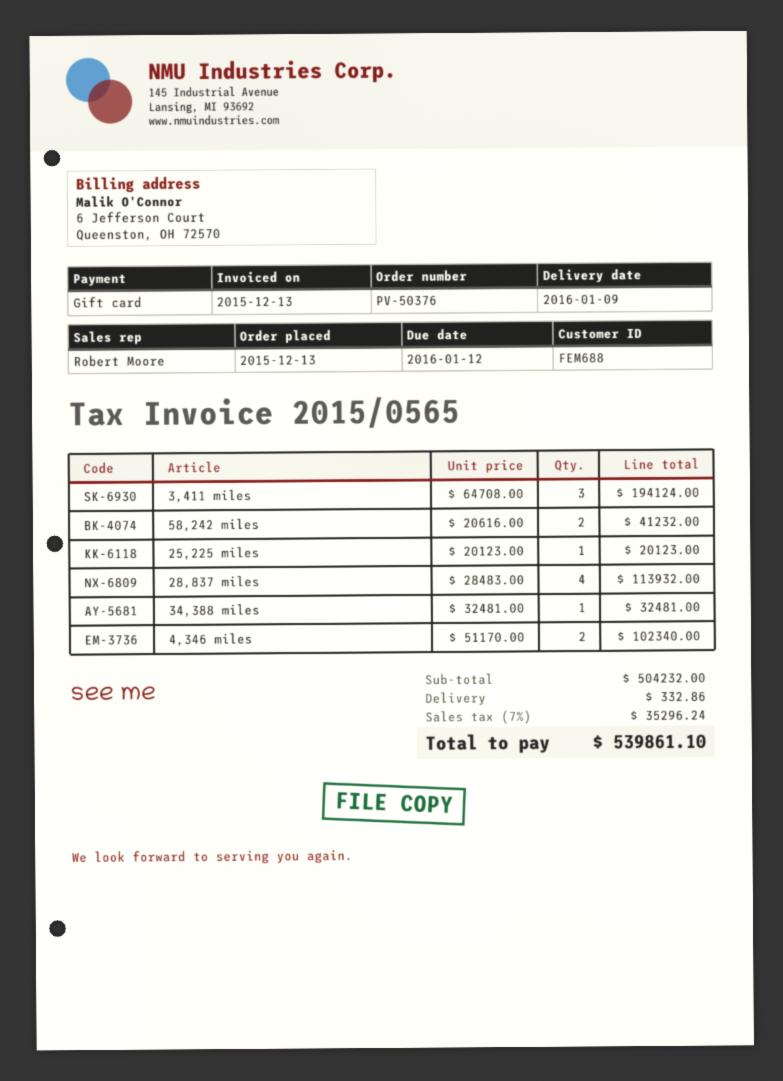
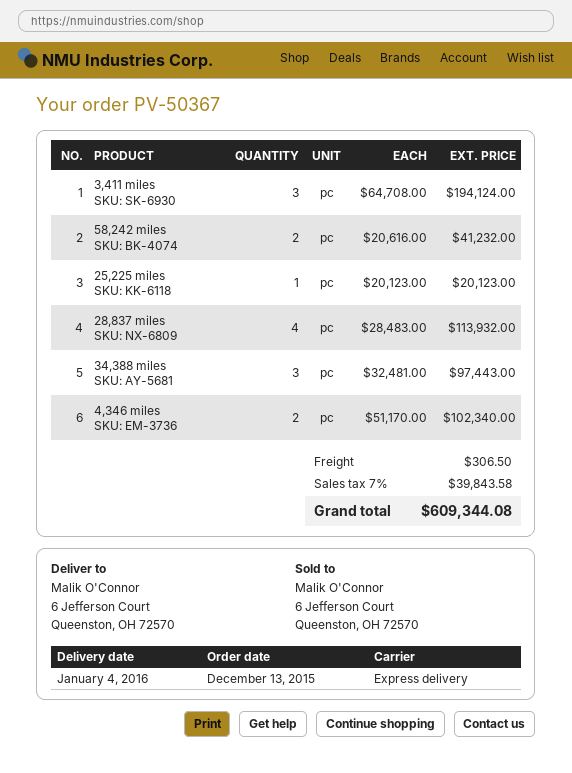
order number: PV-50376 -> PV-50367
delivery date: 2016-01-09 -> 2016-01-04
34,388 miles: 1 x 32481.00 = 32481.00 -> 3 x 32481.00 = 97443.00
shipping: 332.86 -> 306.50
tax: 7% = 35296.24 -> 7% = 39843.58
total: 539861.10 -> 609344.08

